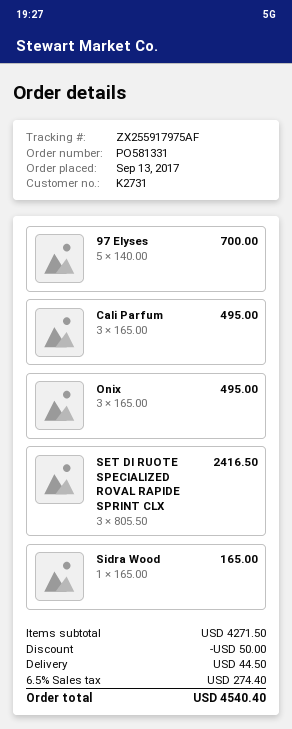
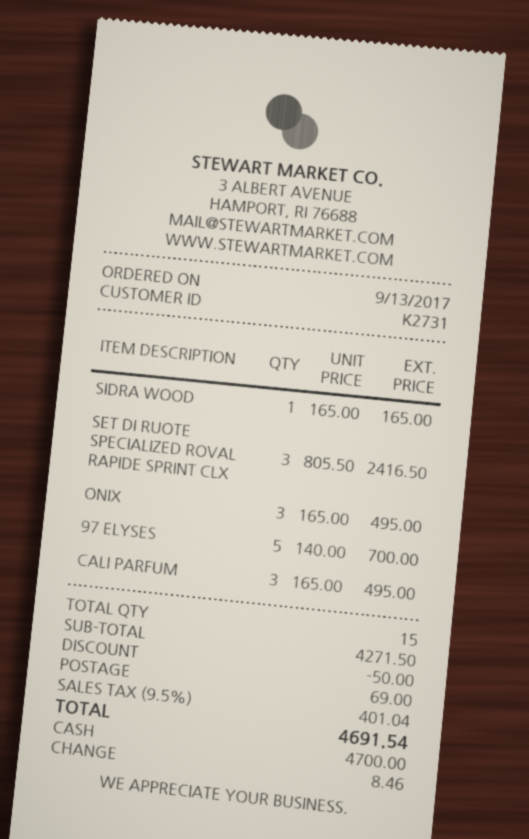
shipping: 44.50 -> 69.00
tax: 6.5% = 274.40 -> 9.5% = 401.04
total: 4540.40 -> 4691.54

